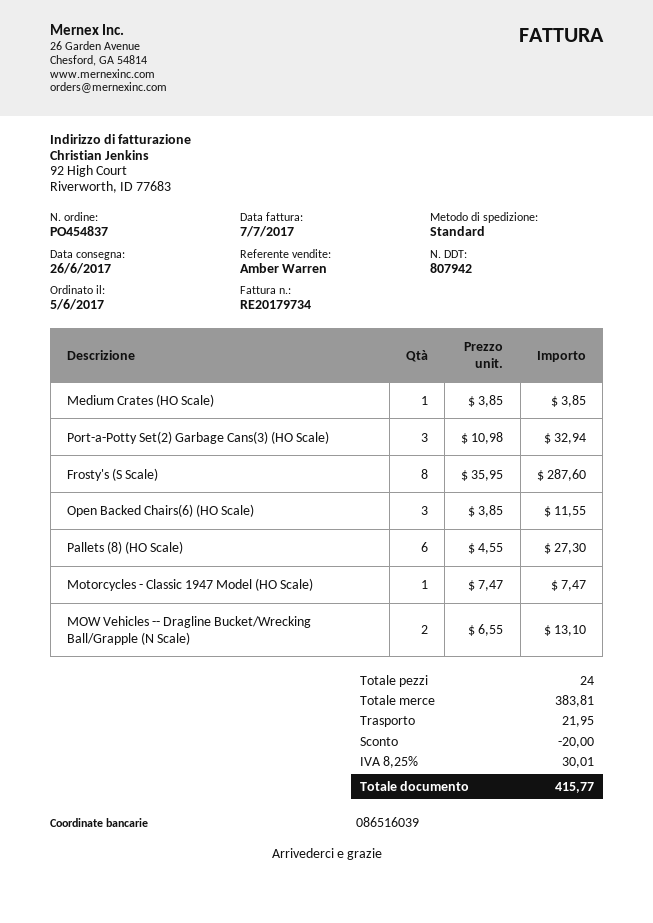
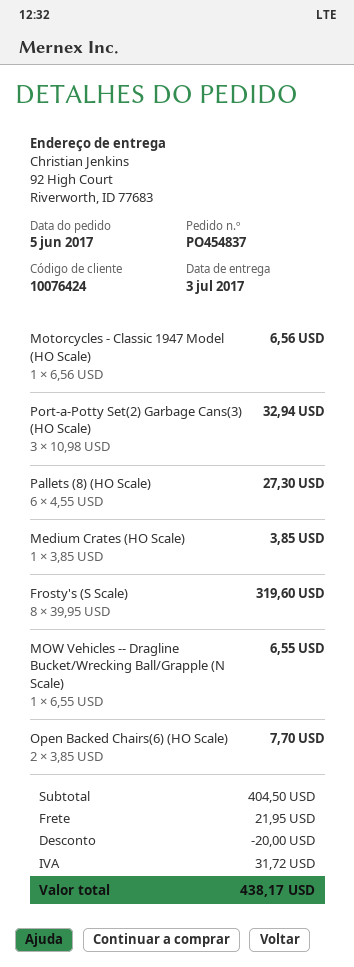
delivery date: 2017-06-26 -> 2017-07-03
Frosty's (S Scale): 8 x 35.95 = 287.60 -> 8 x 39.95 = 319.60
Open Backed Chairs(6) (HO Scale): 3 x 3.85 = 11.55 -> 2 x 3.85 = 7.70
Motorcycles - Classic 1947 Model (HO Scale): 1 x 7.47 = 7.47 -> 1 x 6.56 = 6.56
MOW Vehicles -- Dragline Bucket/Wrecking Ball/Grapple (N Scale): 2 x 6.55 = 13.10 -> 1 x 6.55 = 6.55
subtotal: 383.81 -> 404.50
tax: 30.01 -> 31.72
total: 415.77 -> 438.17

